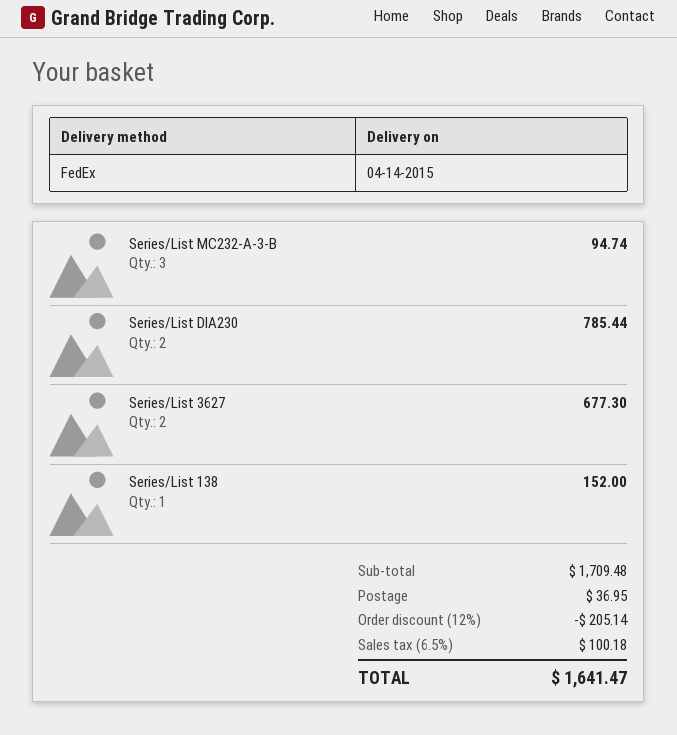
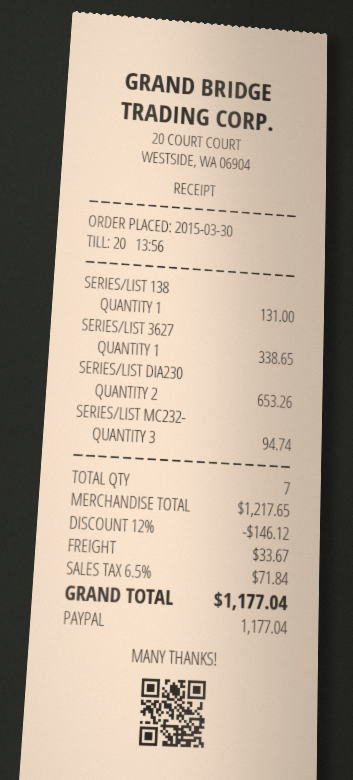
Series/List DIA230: 2 for 785.44 -> 2 for 653.26
Series/List 3627: 2 for 677.30 -> 1 for 338.65
Series/List 138: 1 for 152.00 -> 1 for 131.00
subtotal: 1709.48 -> 1217.65
discount: 12% = 205.14 -> 12% = 146.12
shipping: 36.95 -> 33.67
tax: 6.5% = 100.18 -> 6.5% = 71.84
total: 1641.47 -> 1177.04

